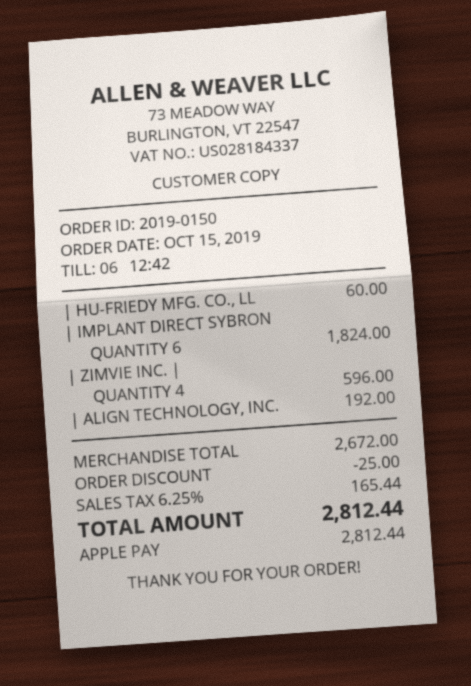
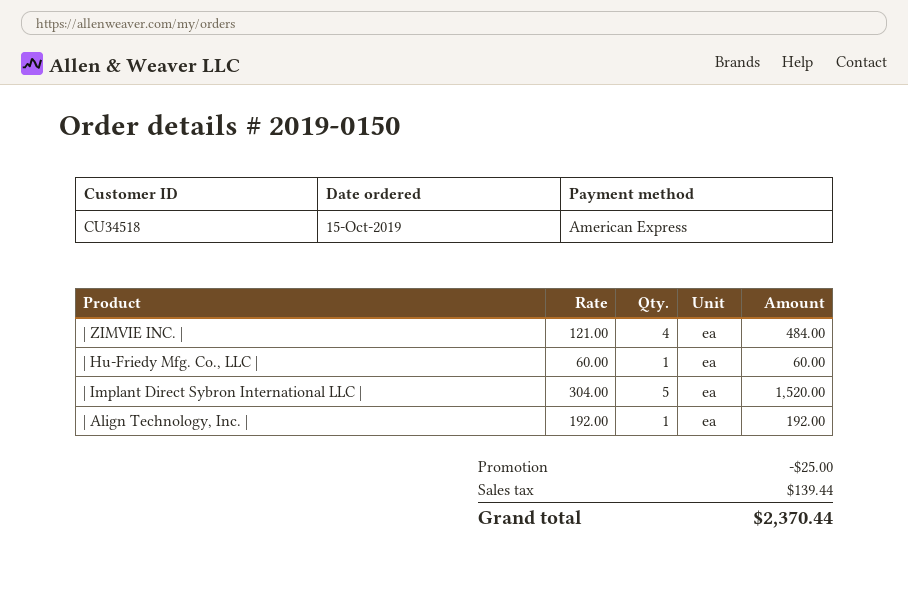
payment method: Apple Pay -> American Express
| IMPLANT DIRECT SYBRON: 6 for 1824.00 -> 5 for 1520.00
| ZIMVIE INC. |: 4 for 596.00 -> 4 for 484.00
tax: 165.44 -> 139.44
total: 2812.44 -> 2370.44

